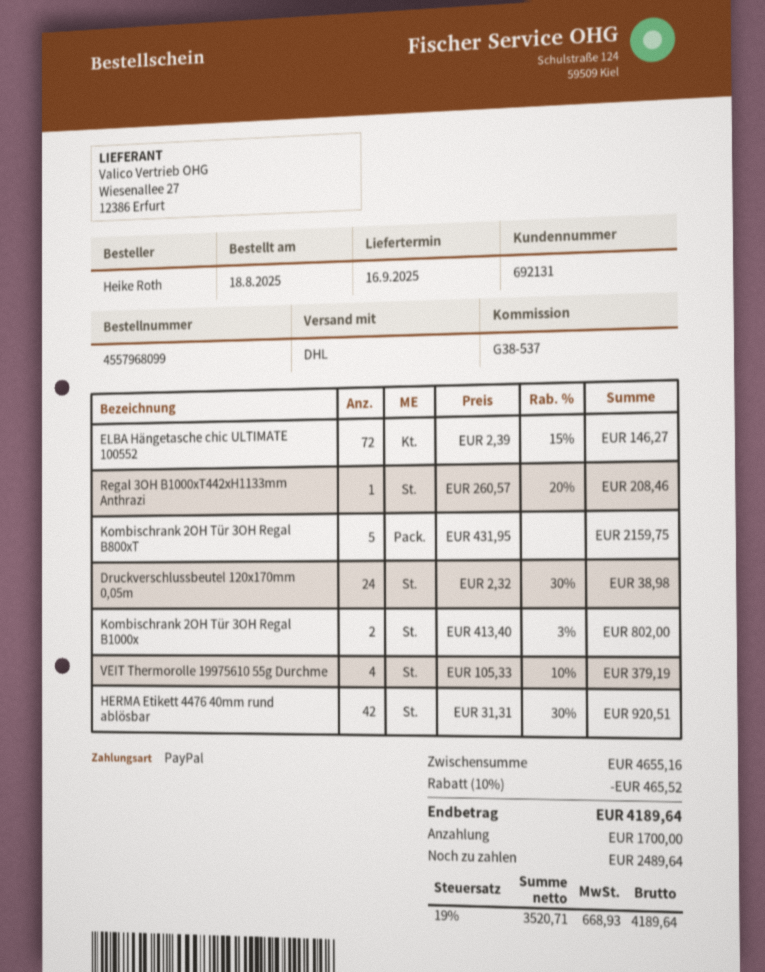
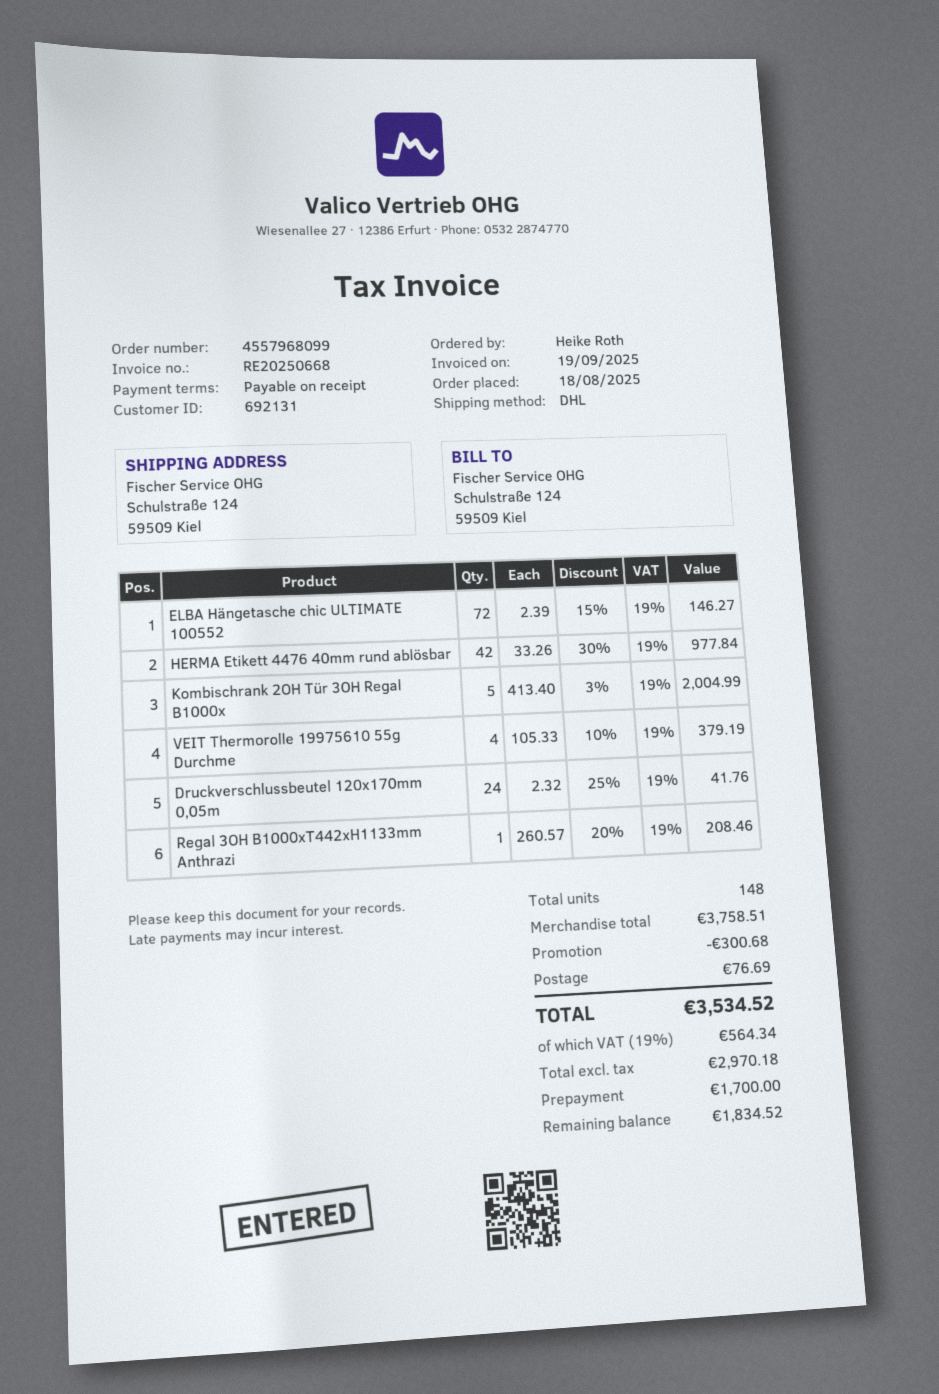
Kombischrank 2OH Tür 3OH Regal B800xT: 5 x 431.95 = 2159.75 -> none
Druckverschlussbeutel 120x170mm 0,05m: 24 x 2.32 - 30% = 38.98 -> 24 x 2.32 - 25% = 41.76
Kombischrank 2OH Tür 3OH Regal B1000x: 2 x 413.40 - 3% = 802.00 -> 5 x 413.40 - 3% = 2004.99
HERMA Etikett 4476 40mm rund ablösbar: 42 x 31.31 - 30% = 920.51 -> 42 x 33.26 - 30% = 977.84
subtotal: 4655.16 -> 3758.51
discount: 465.52 -> 300.68
shipping: none -> 76.69
net: 3520.71 -> 2970.18
tax: 19% = 668.93 -> 19% = 564.34
total: 4189.64 -> 3534.52
balance: 2489.64 -> 1834.52

